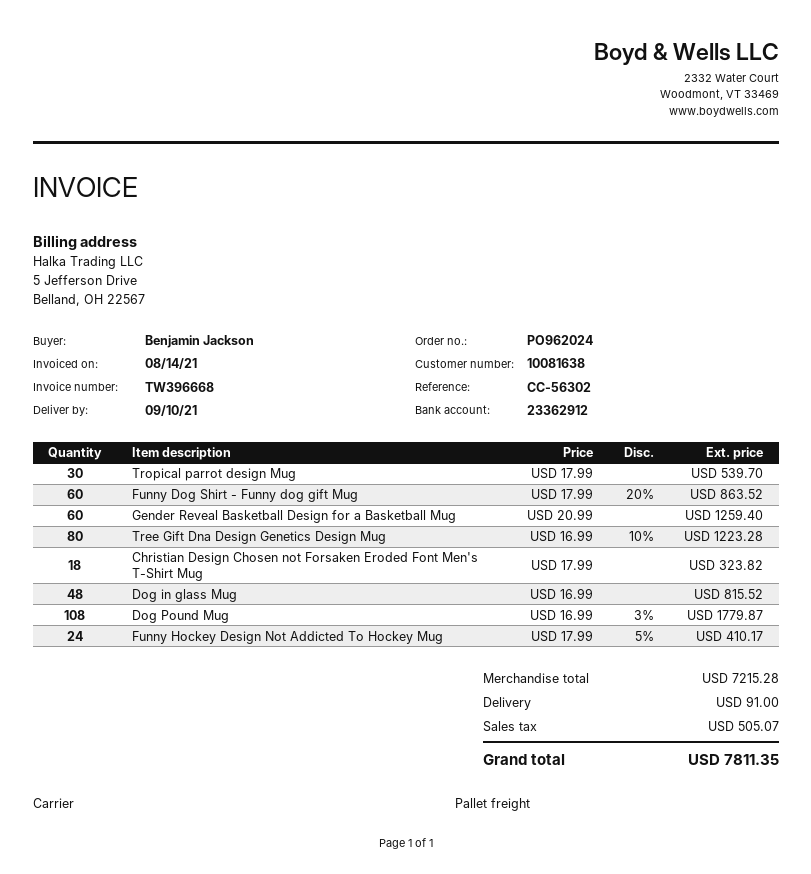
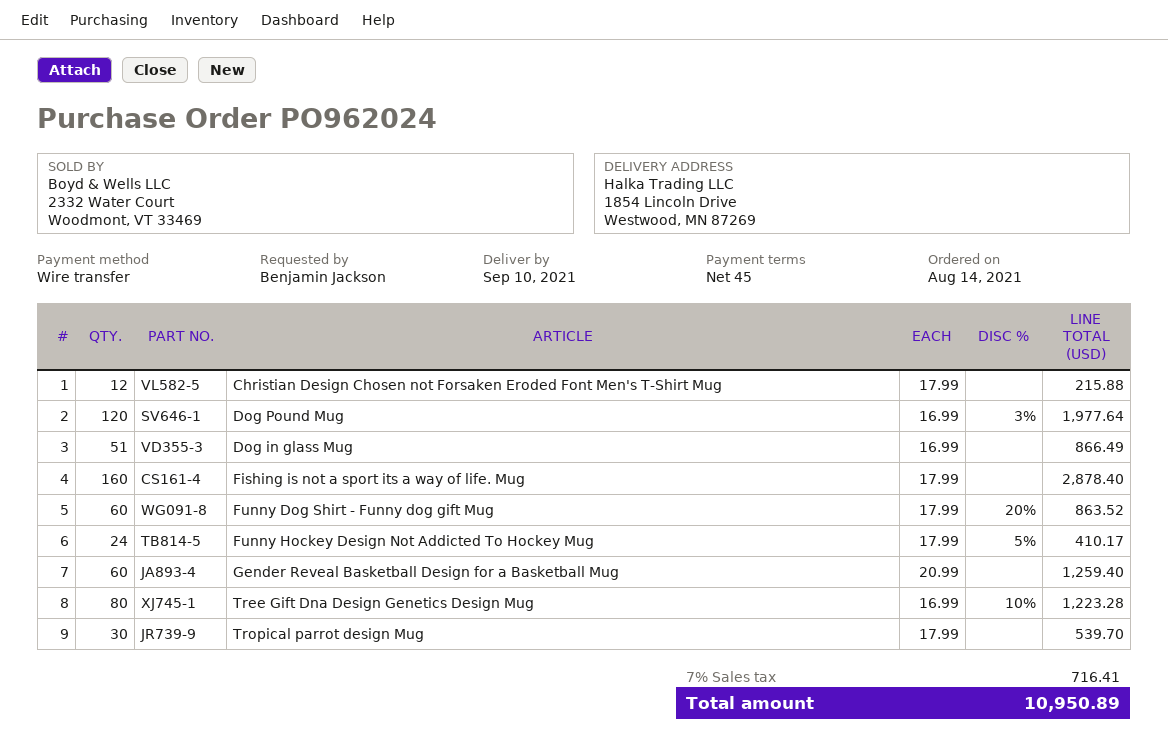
Christian Design Chosen not Forsaken Eroded Font Men's T-Shirt Mug: 18 x 17.99 = 323.82 -> 12 x 17.99 = 215.88
Dog in glass Mug: 48 x 16.99 = 815.52 -> 51 x 16.99 = 866.49
Dog Pound Mug: 108 x 16.99 - 3% = 1779.87 -> 120 x 16.99 - 3% = 1977.64
Fishing is not a sport its a way of life. Mug: none -> 160 x 17.99 = 2878.40
shipping: 91.00 -> none
tax: 505.07 -> 716.41
total: 7811.35 -> 10950.89

